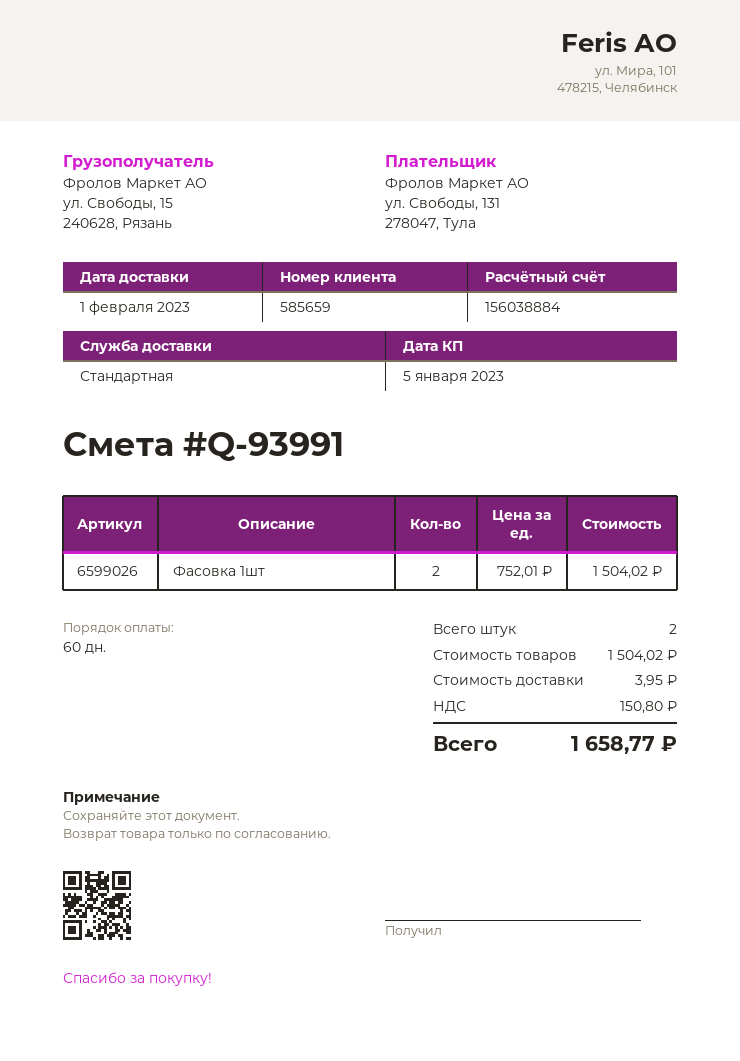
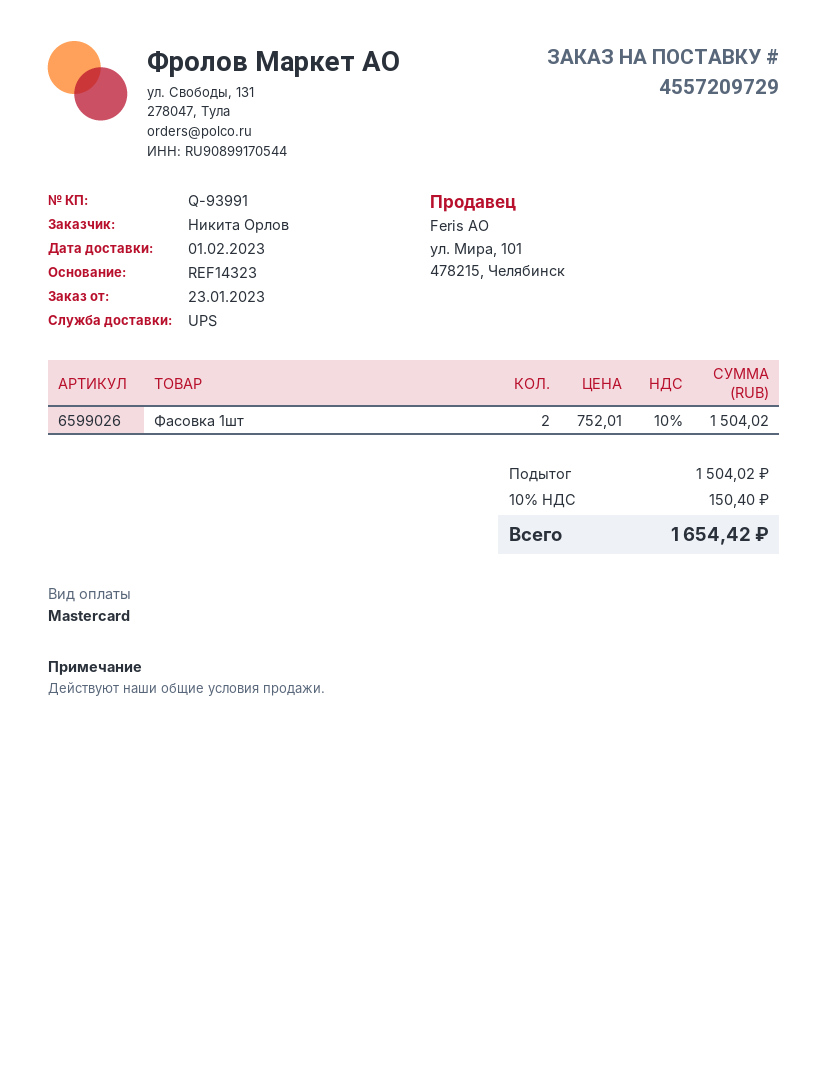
shipping method: standard -> UPS
shipping: 3.95 -> none
tax: 150.80 -> 150.40
total: 1658.77 -> 1654.42

